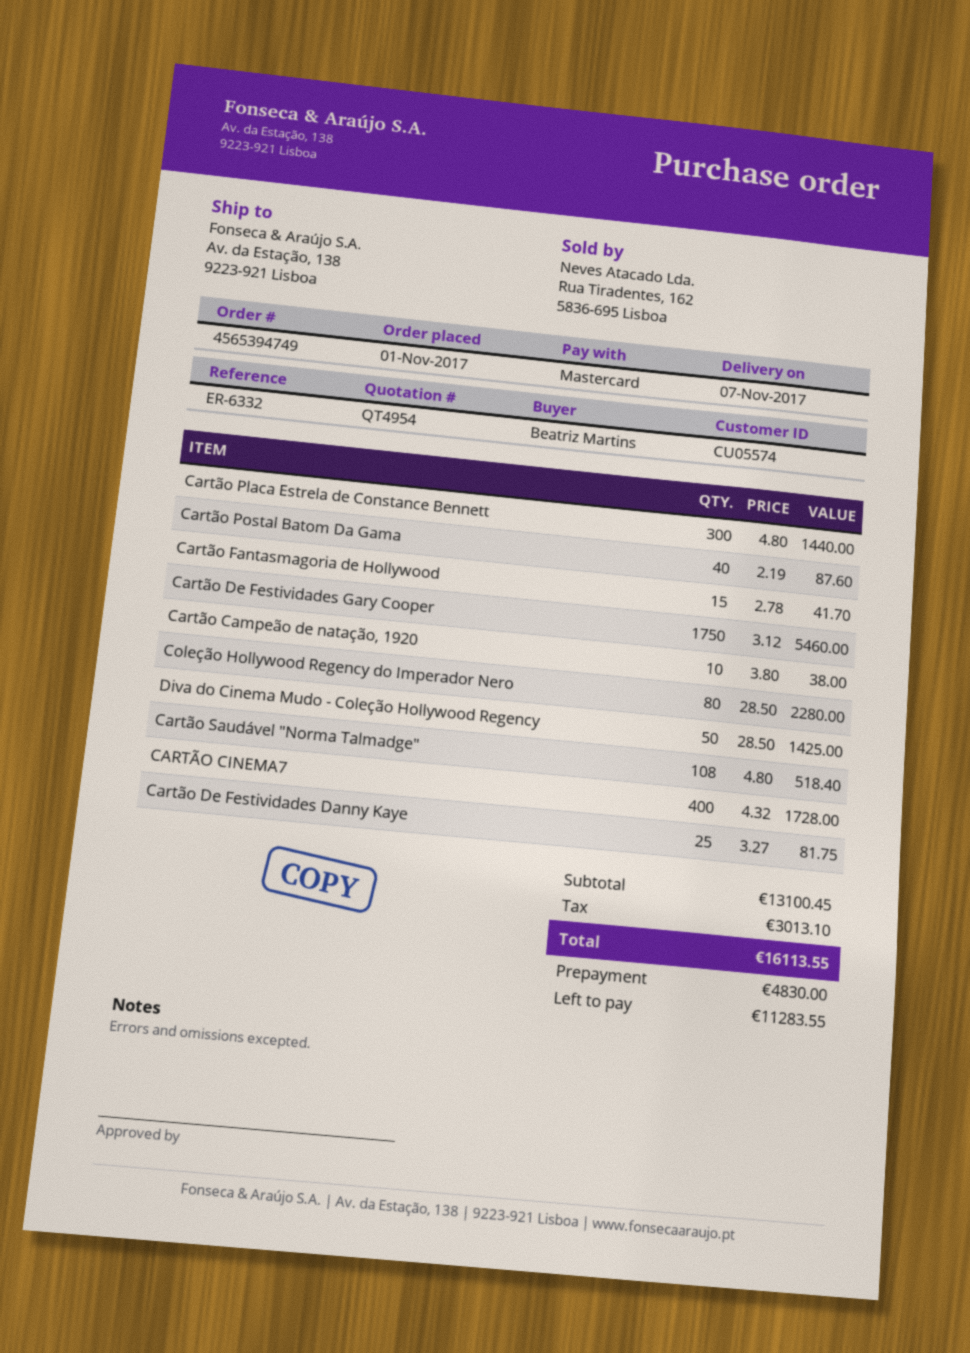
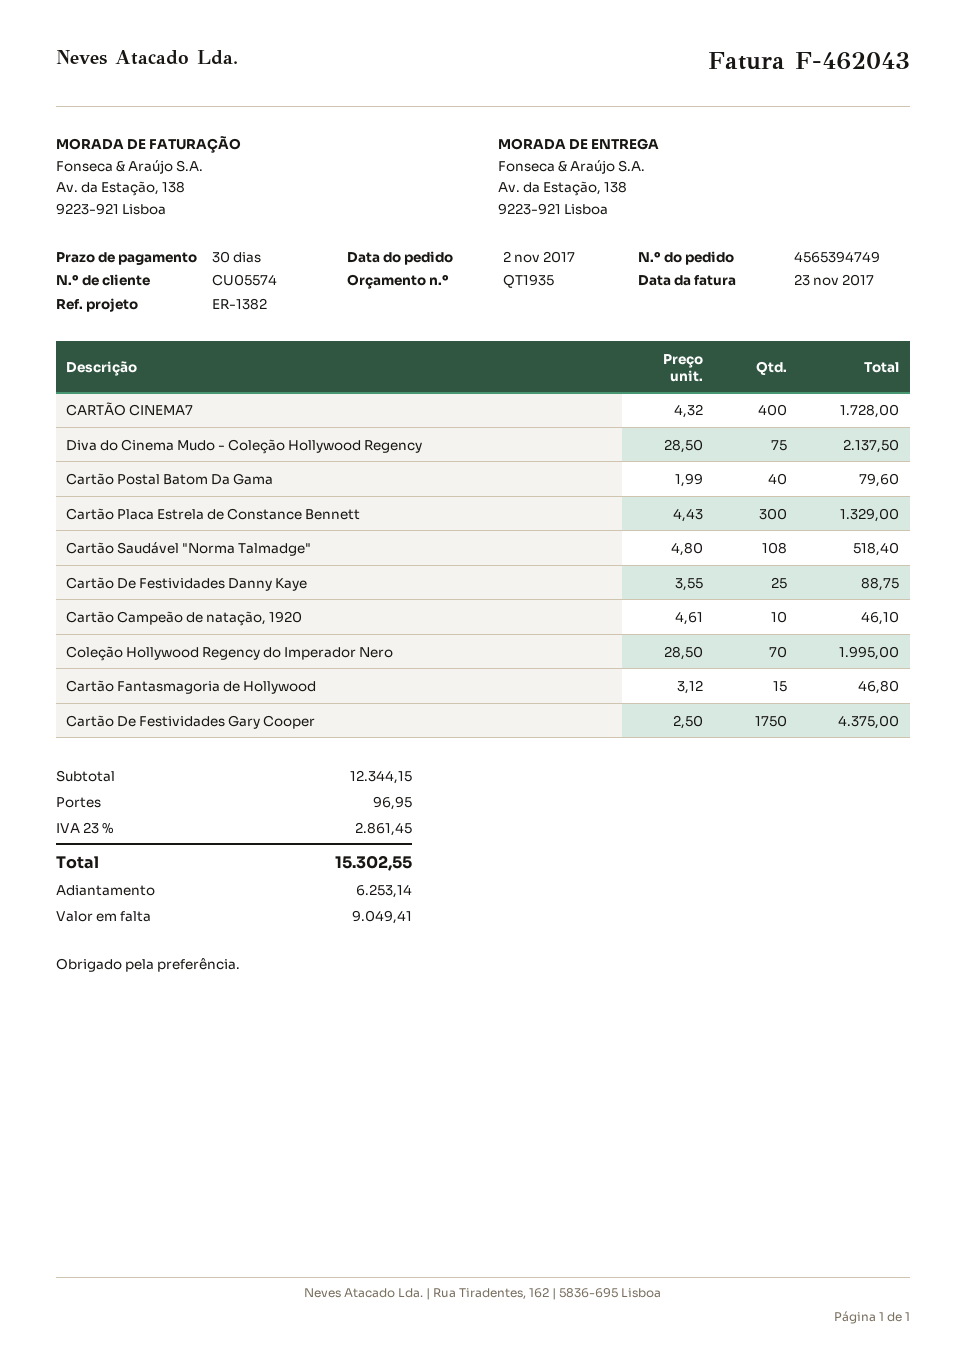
quote number: QT4954 -> QT1935
order date: 2017-11-01 -> 2017-11-02
reference: ER-6332 -> ER-1382
Cartão Placa Estrela de Constance Bennett: 300 x 4.80 = 1440.00 -> 300 x 4.43 = 1329.00
Cartão Postal Batom Da Gama: 40 x 2.19 = 87.60 -> 40 x 1.99 = 79.60
Cartão Fantasmagoria de Hollywood: 15 x 2.78 = 41.70 -> 15 x 3.12 = 46.80
Cartão De Festividades Gary Cooper: 1750 x 3.12 = 5460.00 -> 1750 x 2.50 = 4375.00
Cartão Campeão de natação, 1920: 10 x 3.80 = 38.00 -> 10 x 4.61 = 46.10
Coleção Hollywood Regency do Imperador Nero: 80 x 28.50 = 2280.00 -> 70 x 28.50 = 1995.00
Diva do Cinema Mudo - Coleção Hollywood Regency: 50 x 28.50 = 1425.00 -> 75 x 28.50 = 2137.50
Cartão De Festividades Danny Kaye: 25 x 3.27 = 81.75 -> 25 x 3.55 = 88.75
subtotal: 13100.45 -> 12344.15
shipping: none -> 96.95
tax: 3013.10 -> 2861.45
total: 16113.55 -> 15302.55
deposit: 4830.00 -> 6253.14
balance: 11283.55 -> 9049.41

